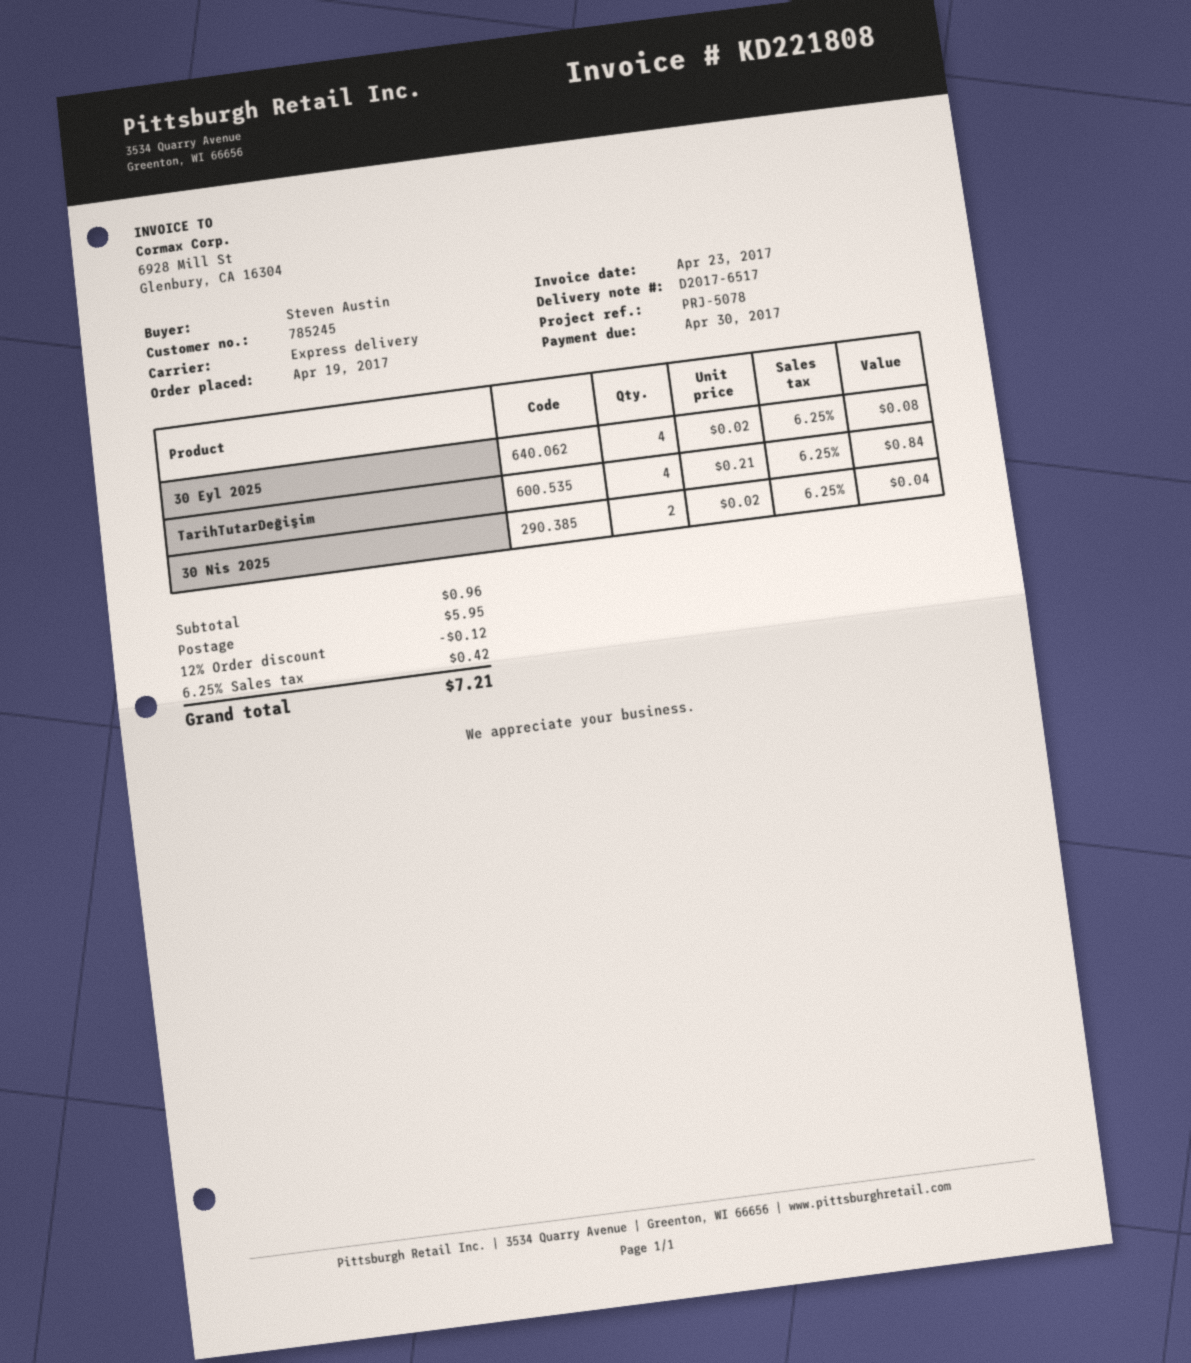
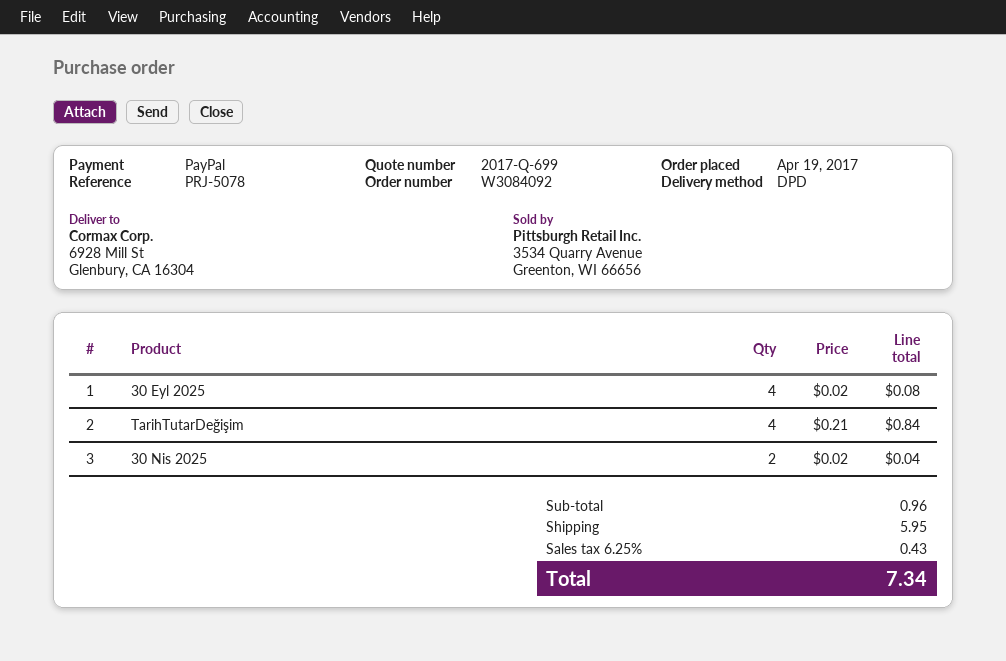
shipping method: express -> DPD
discount: 12% = 0.12 -> none
tax: 6.25% = 0.42 -> 6.25% = 0.43
total: 7.21 -> 7.34

